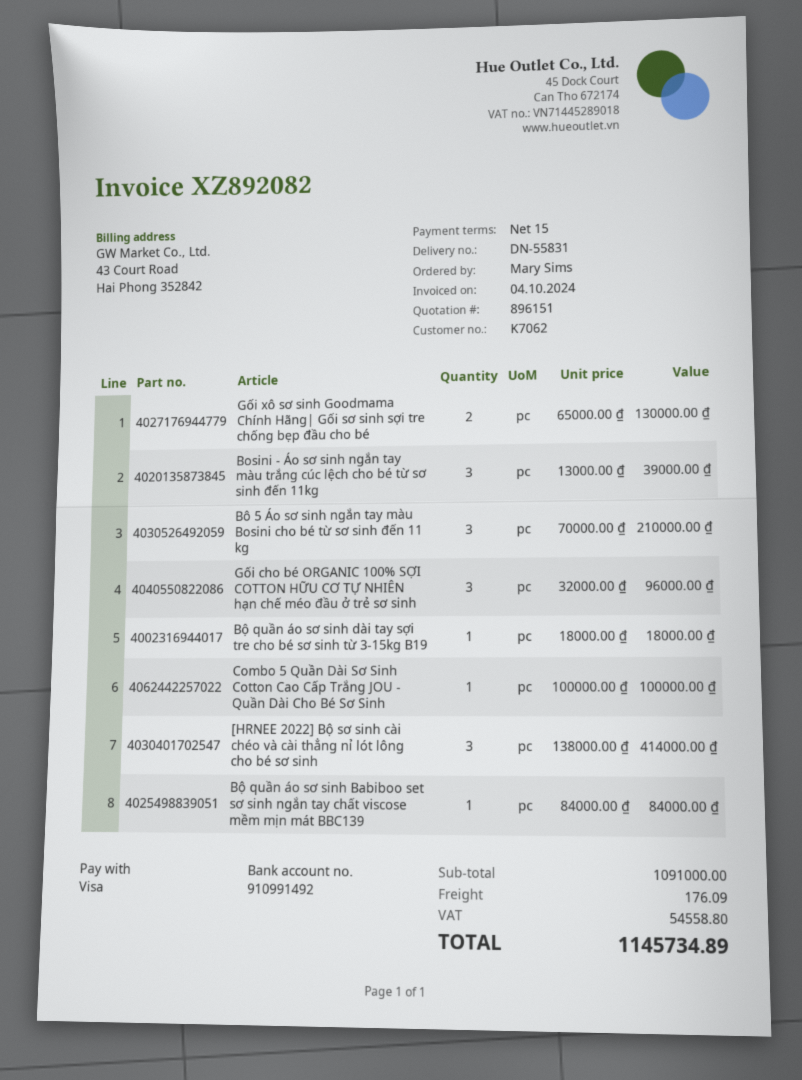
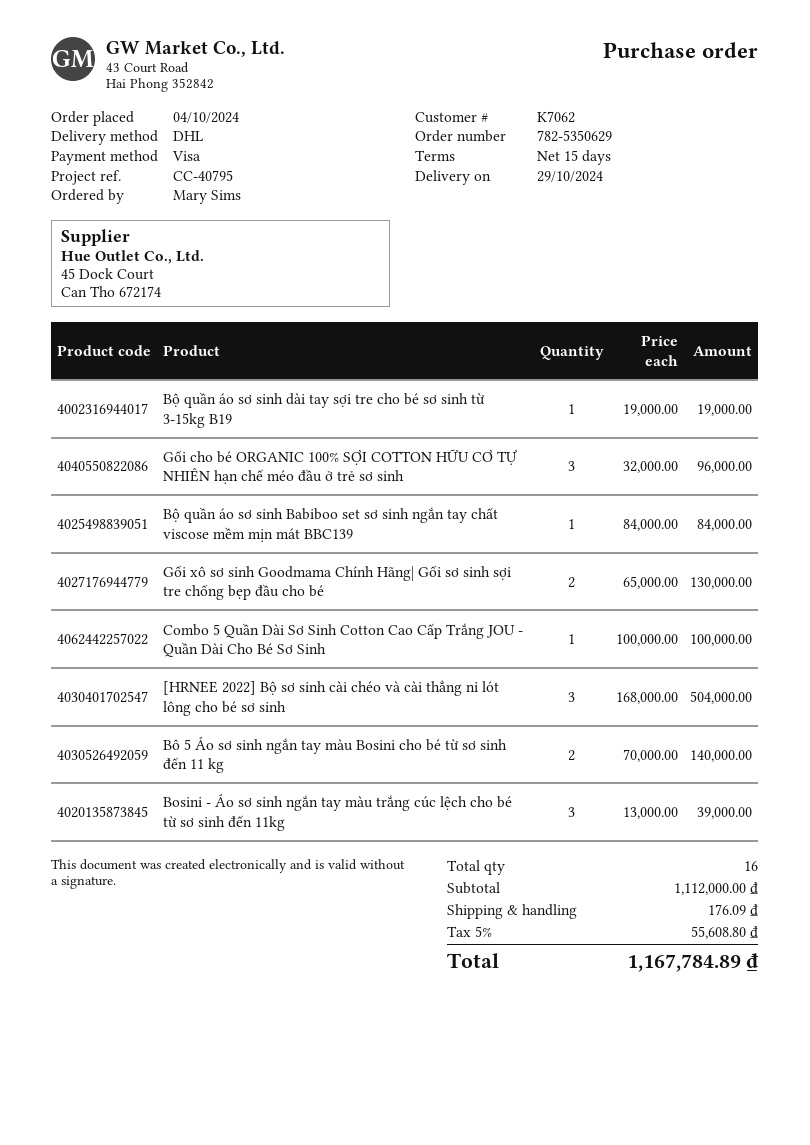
Bô 5 Áo sơ sinh ngắn tay màu Bosini cho bé từ sơ sinh đến 11 kg: 3 x 70000.00 = 210000.00 -> 2 x 70000.00 = 140000.00
Bộ quần áo sơ sinh dài tay sợi tre cho bé sơ sinh từ 3-15kg B19: 1 x 18000.00 = 18000.00 -> 1 x 19000.00 = 19000.00
[HRNEE 2022] Bộ sơ sinh cài chéo và cài thẳng nỉ lót lông cho bé sơ sinh: 3 x 138000.00 = 414000.00 -> 3 x 168000.00 = 504000.00
subtotal: 1091000.00 -> 1112000.00
tax: 54558.80 -> 55608.80
total: 1145734.89 -> 1167784.89

